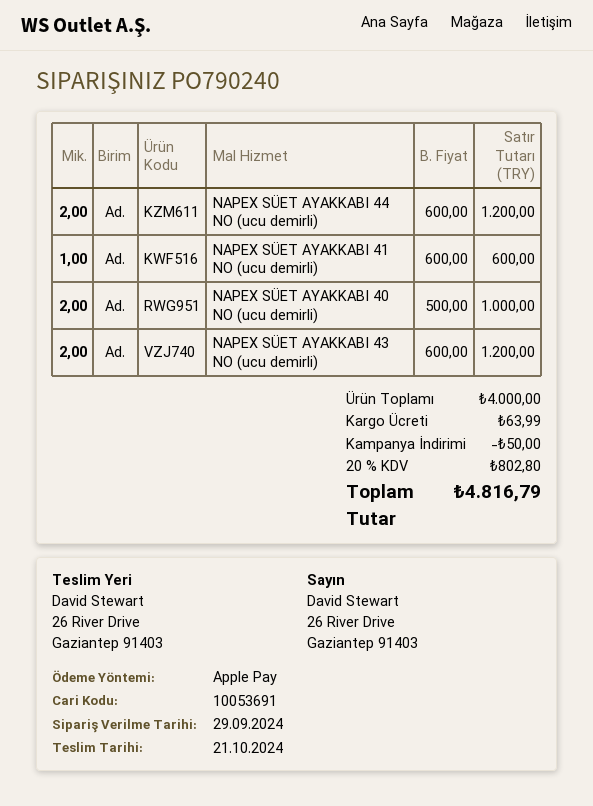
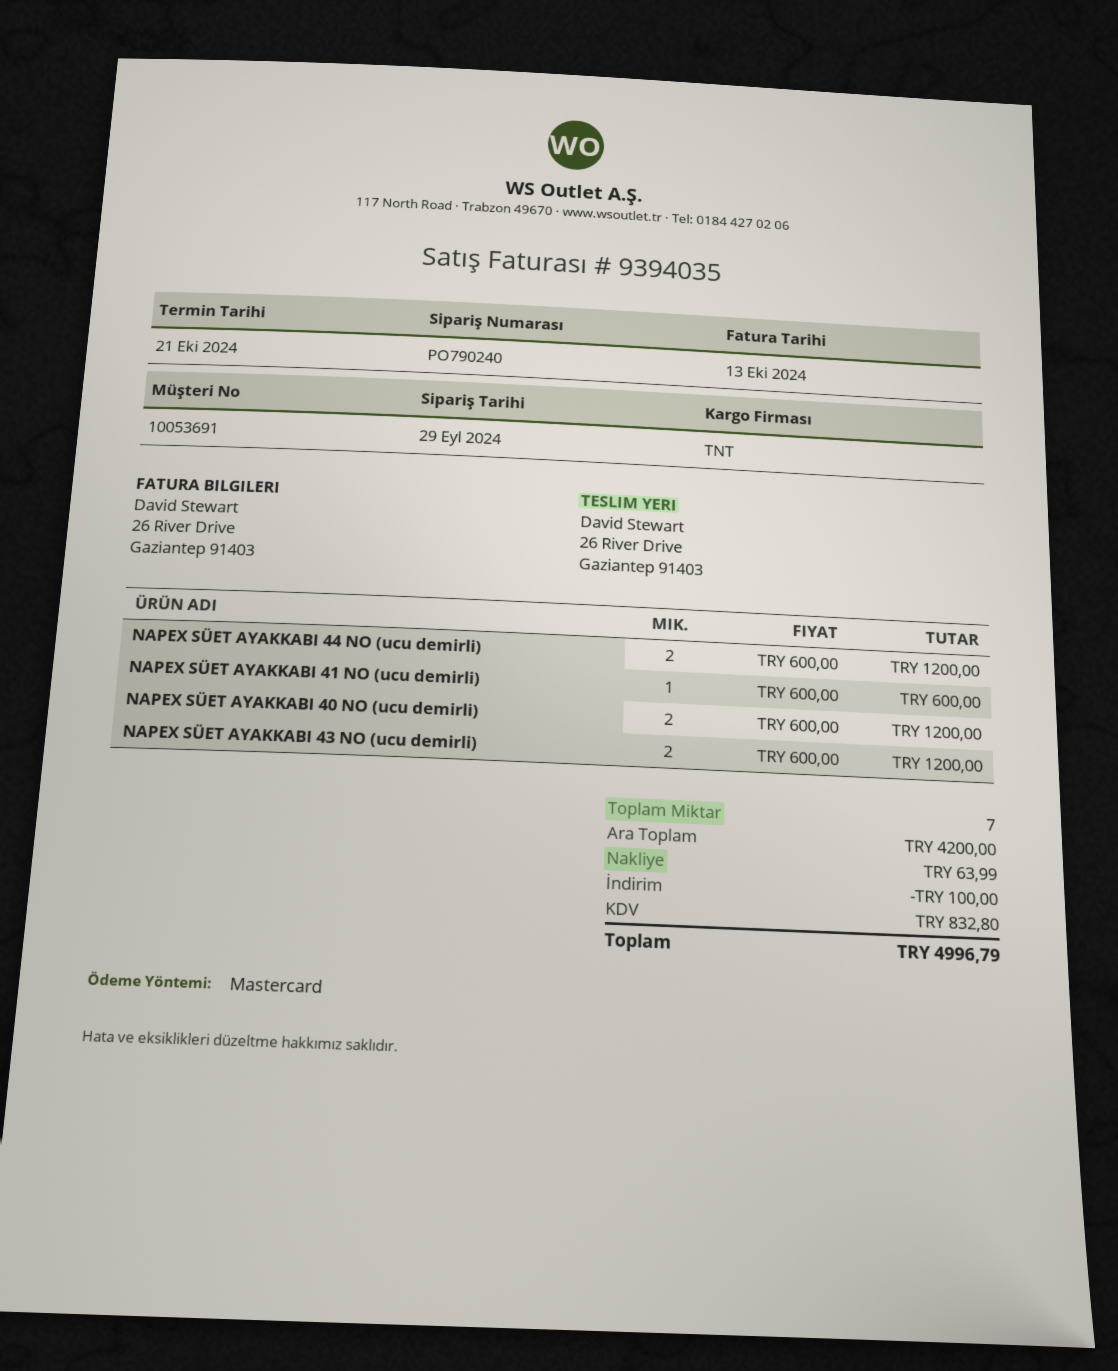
payment method: Apple Pay -> Mastercard
NAPEX SÜET AYAKKABI 40 NO (ucu demirli): 2 x 500.00 = 1000.00 -> 2 x 600.00 = 1200.00
subtotal: 4000.00 -> 4200.00
discount: 50.00 -> 100.00
tax: 802.80 -> 832.80
total: 4816.79 -> 4996.79

